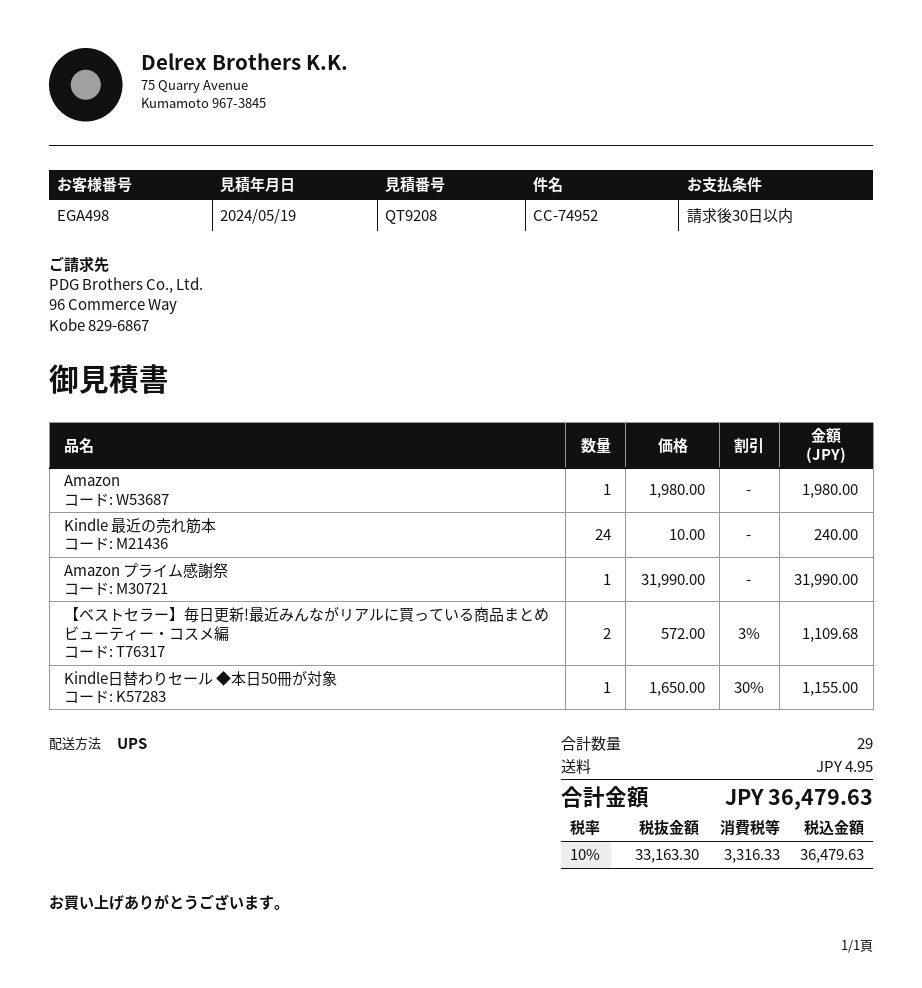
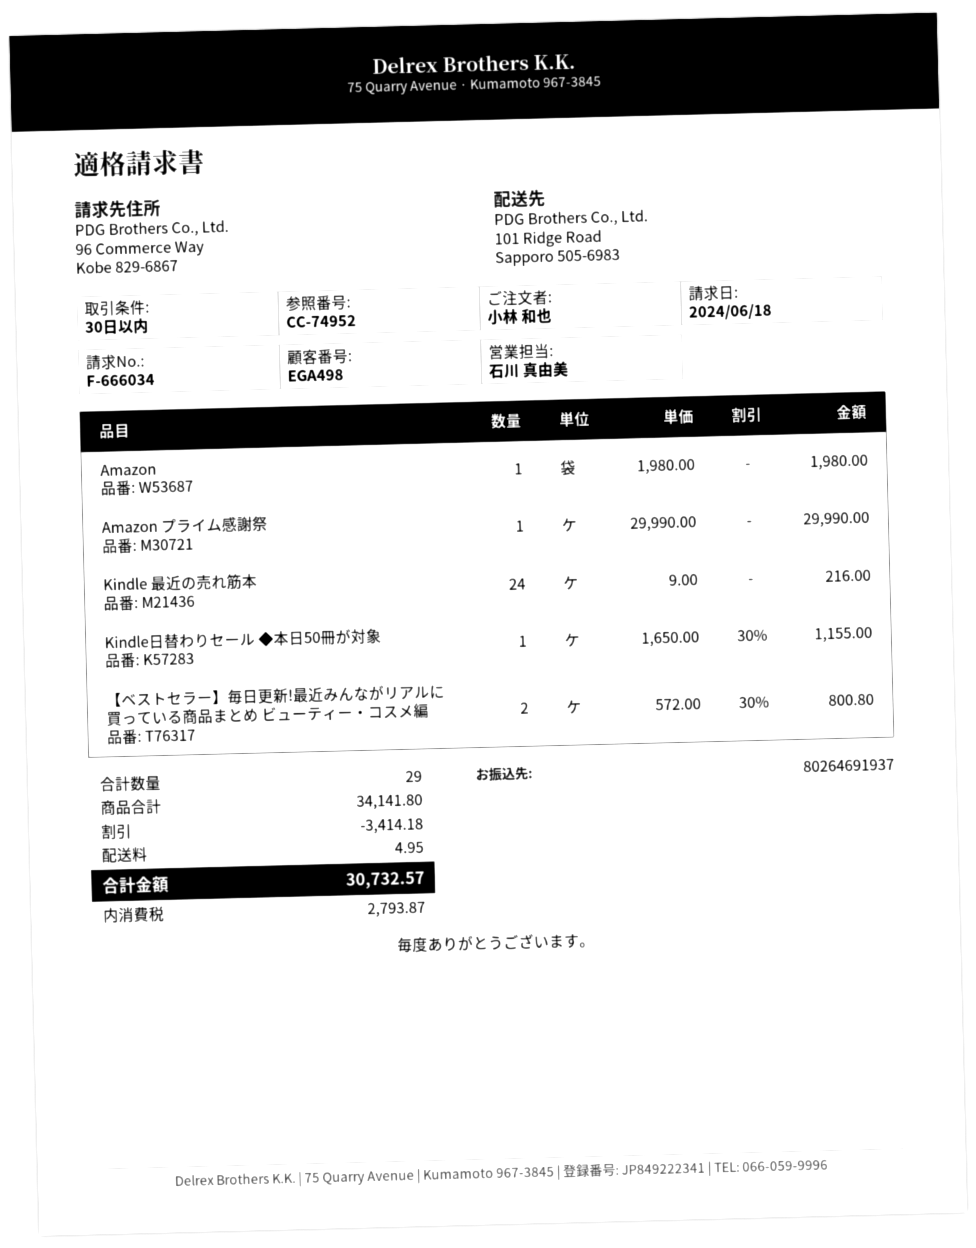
Kindle 最近の売れ筋本: 24 x 10.00 = 240.00 -> 24 x 9.00 = 216.00
Amazon プライム感謝祭: 1 x 31990.00 = 31990.00 -> 1 x 29990.00 = 29990.00
【ベストセラー】毎日更新!最近みんながリアルに買っている商品まとめ ビューティー・コスメ編: 2 x 572.00 - 3% = 1109.68 -> 2 x 572.00 - 30% = 800.80
discount: none -> 3414.18
tax: 3316.33 -> 2793.87
total: 36479.63 -> 30732.57

